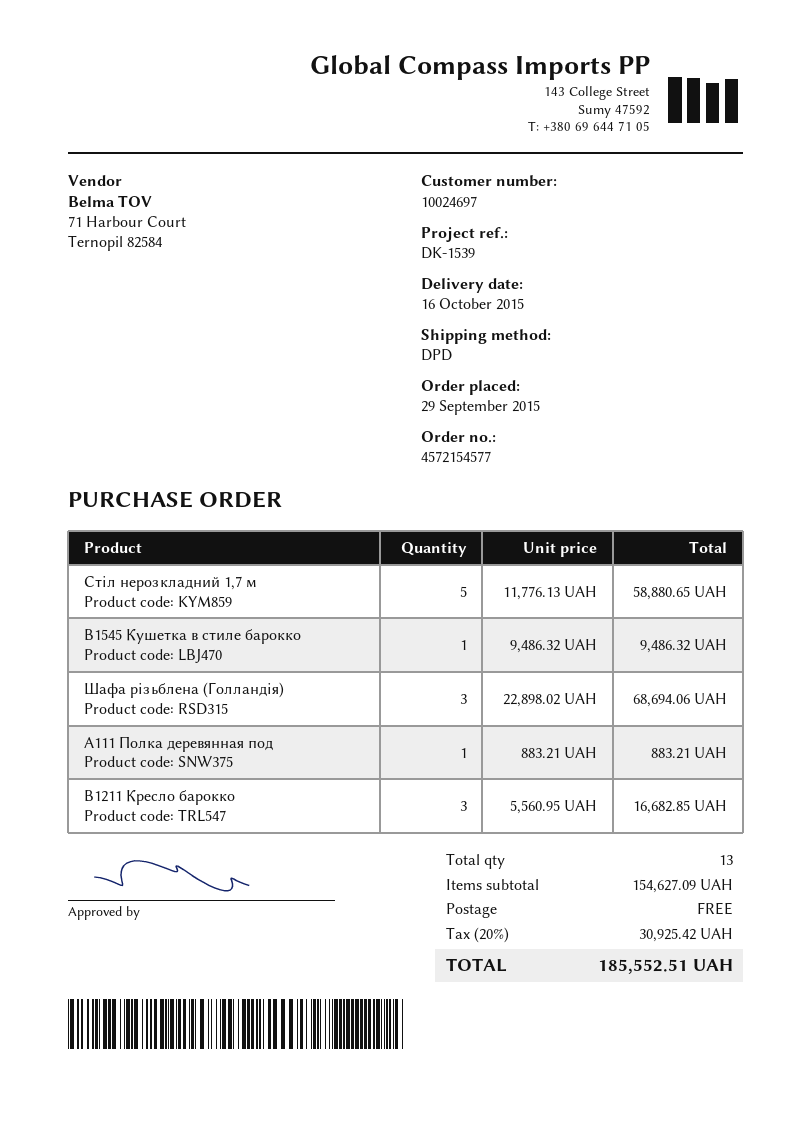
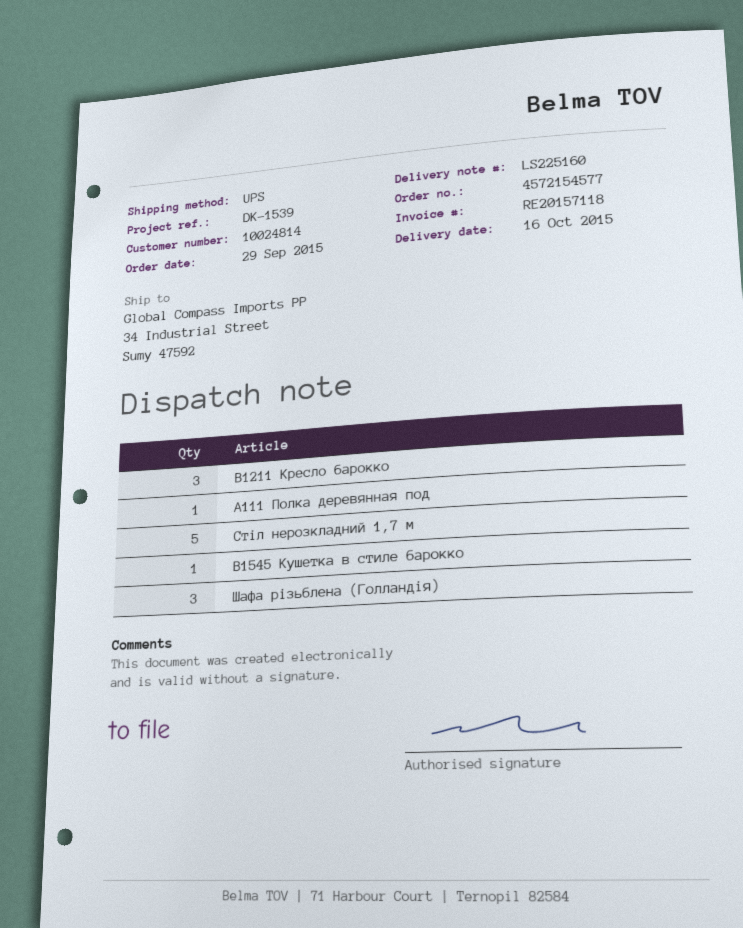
customer number: 10024697 -> 10024814
shipping method: DPD -> UPS

